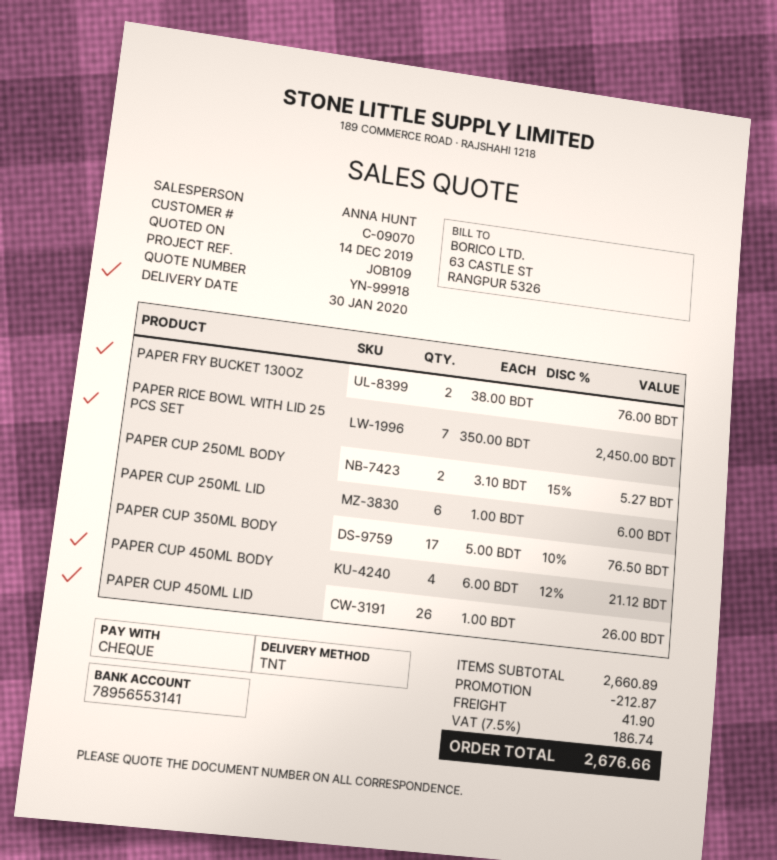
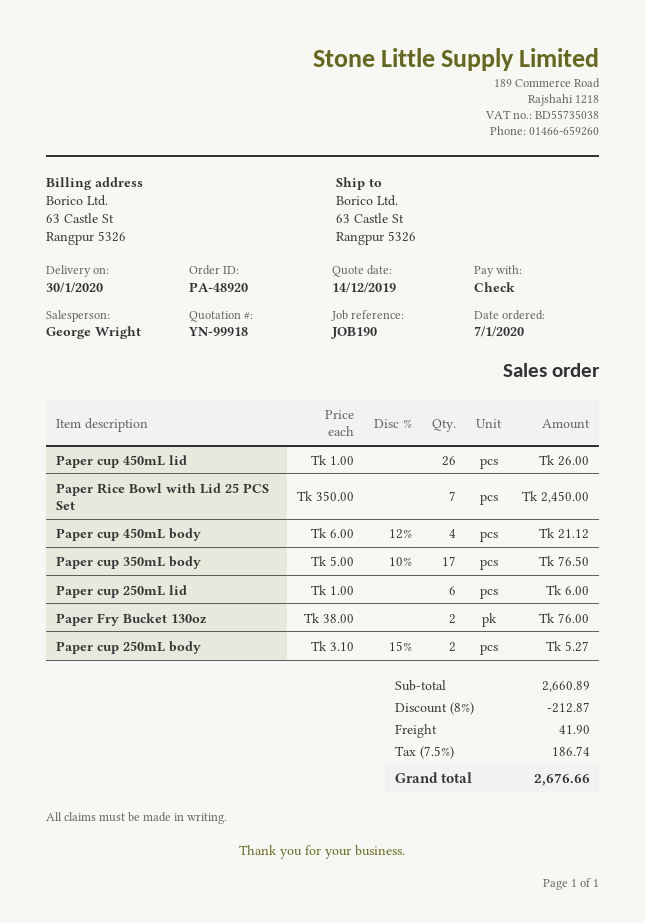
reference: JOB109 -> JOB190
sales rep: ANNA HUNT -> George Wright

